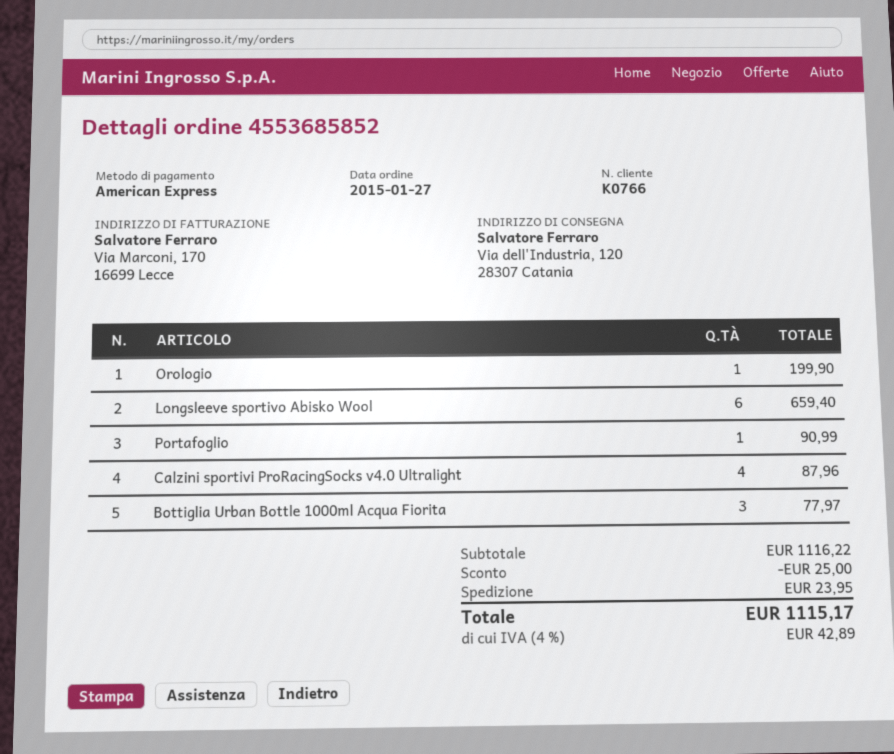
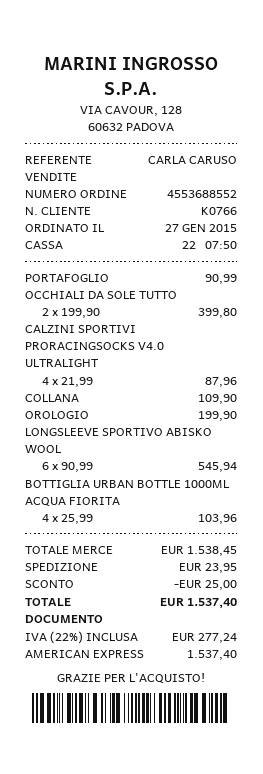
order number: 4553685852 -> 4553688552
Longsleeve sportivo Abisko Wool: 6 for 659.40 -> 6 for 545.94
Bottiglia Urban Bottle 1000ml Acqua Fiorita: 3 for 77.97 -> 4 for 103.96
OCCHIALI DA SOLE TUTTO: none -> 2 for 399.80
COLLANA: none -> 1 for 109.90
subtotal: 1116.22 -> 1538.45
tax: 4% = 42.89 -> 22% = 277.24
total: 1115.17 -> 1537.40

